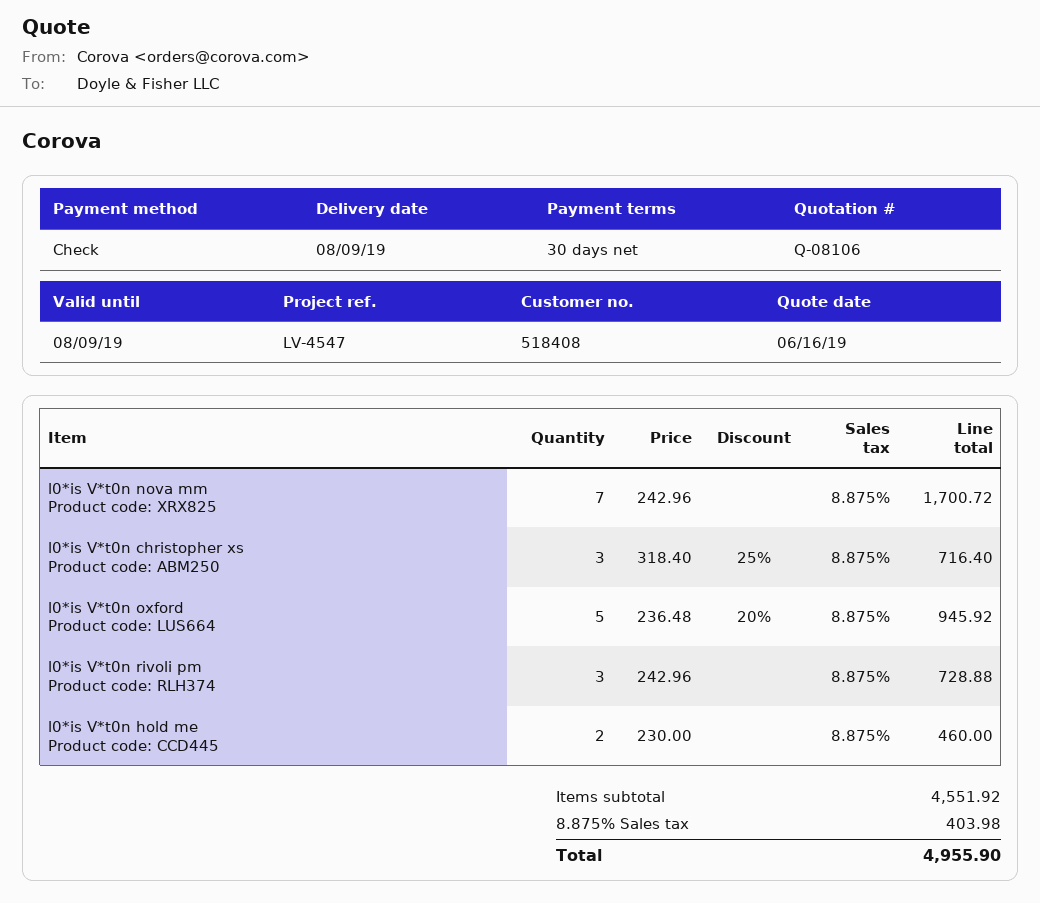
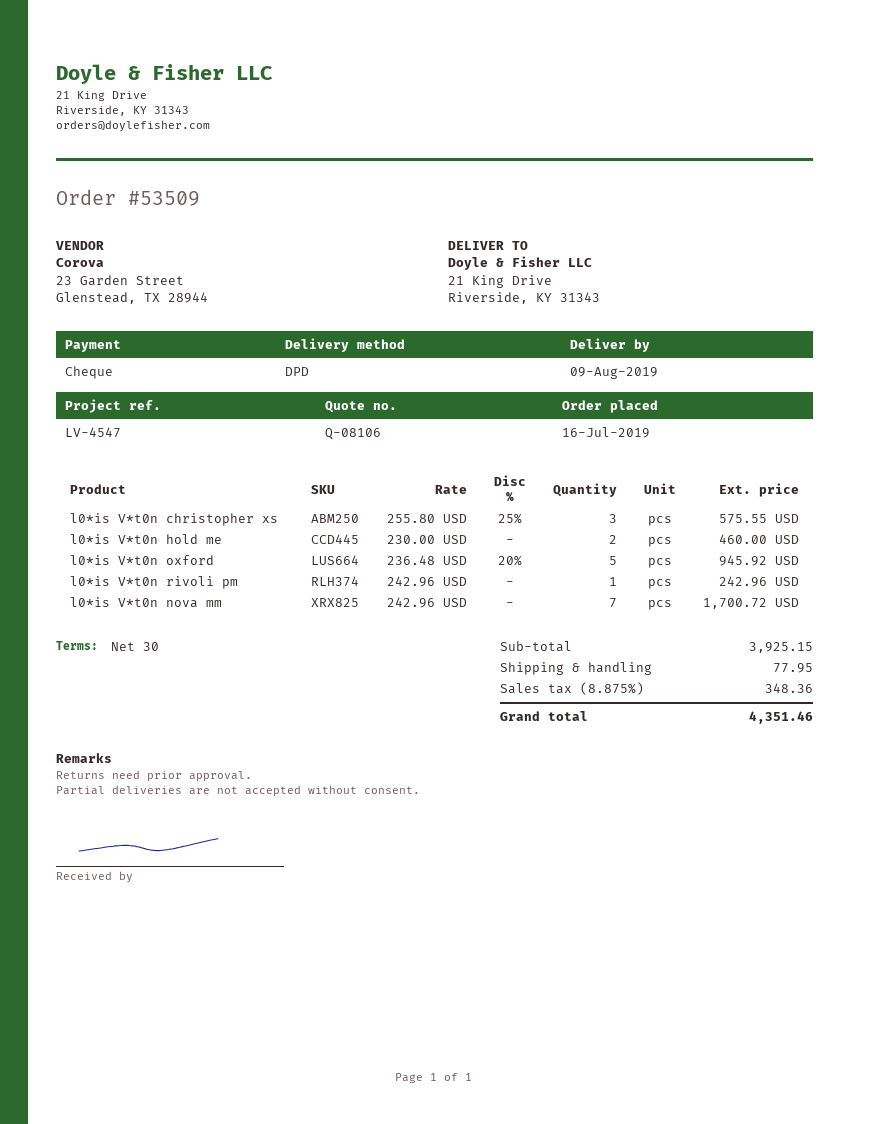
l0*is V*t0n christopher xs: 3 x 318.40 - 25% = 716.40 -> 3 x 255.80 - 25% = 575.55
l0*is V*t0n rivoli pm: 3 x 242.96 = 728.88 -> 1 x 242.96 = 242.96
subtotal: 4551.92 -> 3925.15
shipping: none -> 77.95
tax: 8.875% = 403.98 -> 8.875% = 348.36
total: 4955.90 -> 4351.46

